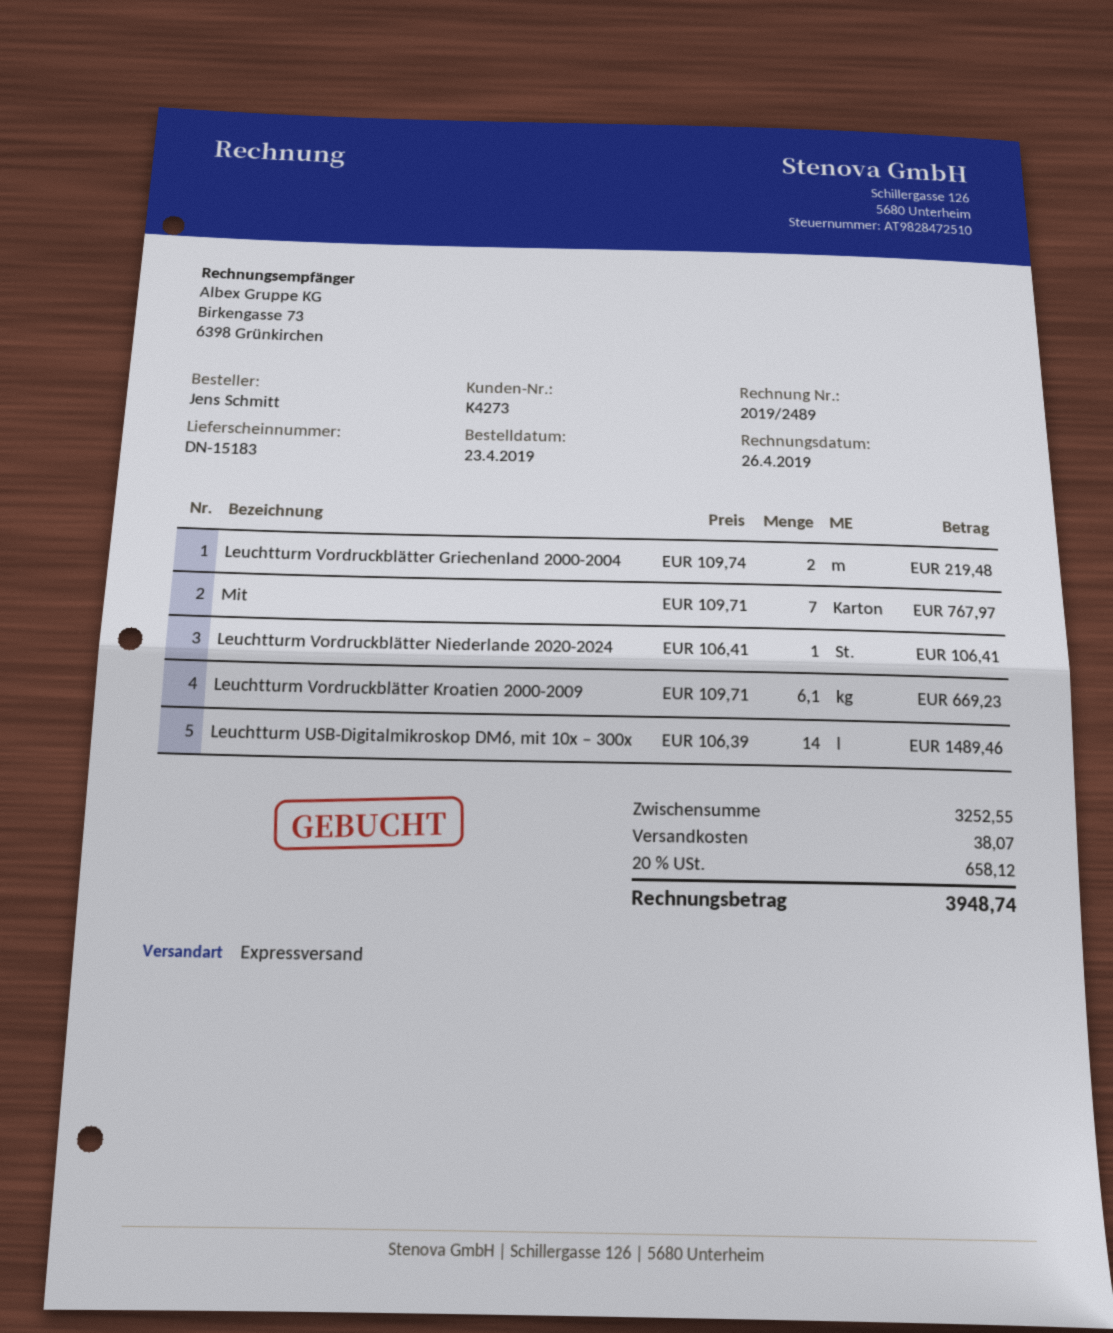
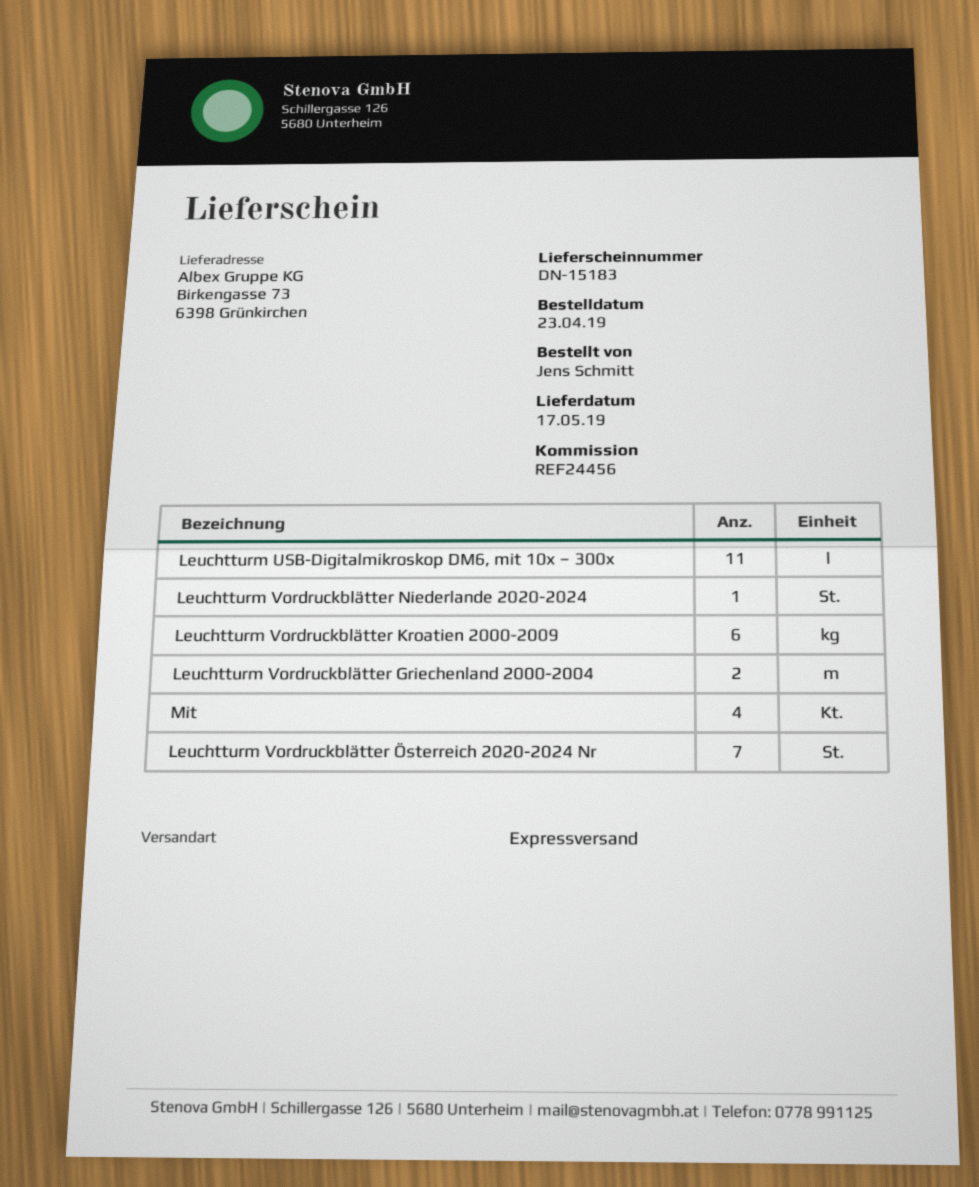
Mit: 7 -> 4
Leuchtturm Vordruckblätter Kroatien 2000-2009: 6.1 -> 6
Leuchtturm USB-Digitalmikroskop DM6, mit 10x – 300x: 14 -> 11
Leuchtturm Vordruckblätter Österreich 2020-2024 Nr: none -> 7

